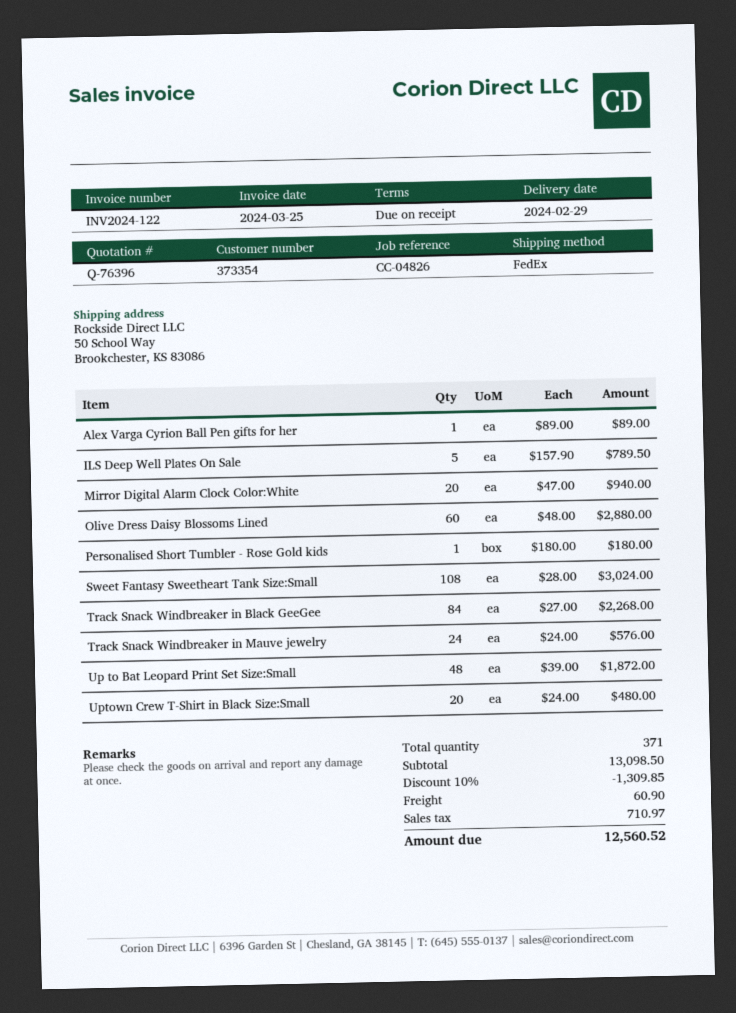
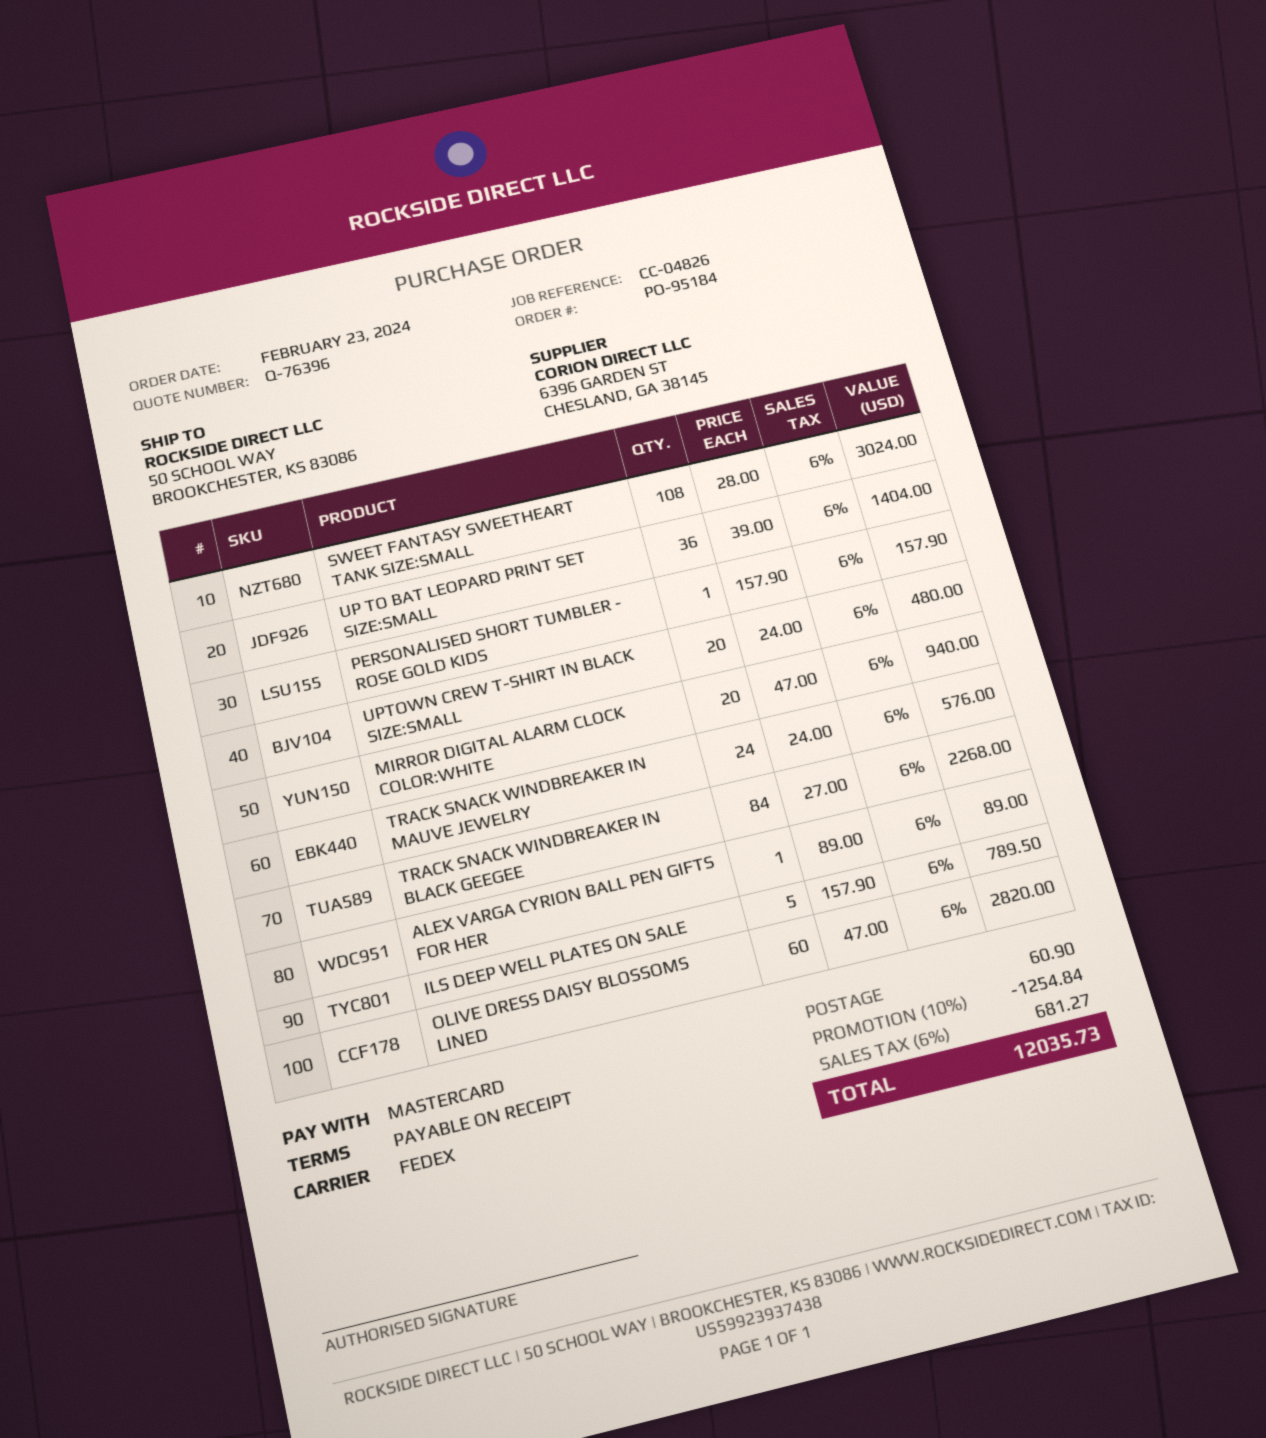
Olive Dress Daisy Blossoms Lined: 60 x 48.00 = 2880.00 -> 60 x 47.00 = 2820.00
Personalised Short Tumbler - Rose Gold kids: 1 x 180.00 = 180.00 -> 1 x 157.90 = 157.90
Up to Bat Leopard Print Set Size:Small: 48 x 39.00 = 1872.00 -> 36 x 39.00 = 1404.00
discount: 10% = 1309.85 -> 10% = 1254.84
tax: 710.97 -> 681.27
total: 12560.52 -> 12035.73

